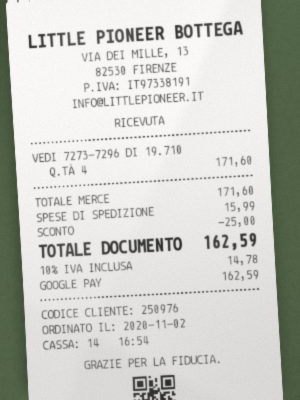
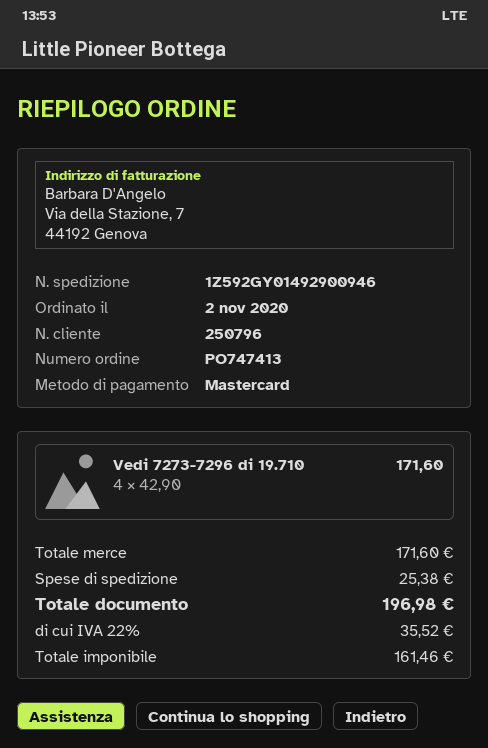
customer number: 250976 -> 250796
payment method: Google Pay -> Mastercard
discount: 25.00 -> none
shipping: 15.99 -> 25.38
tax: 10% = 14.78 -> 22% = 35.52
total: 162.59 -> 196.98

